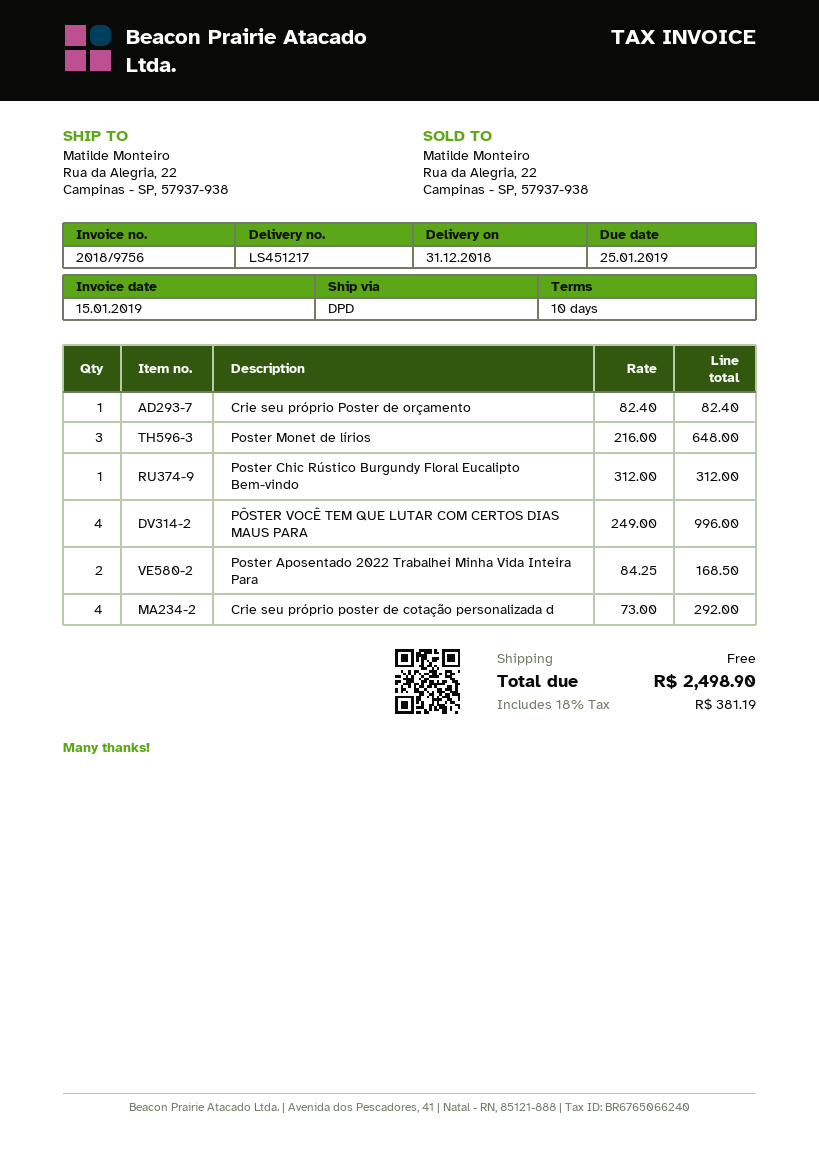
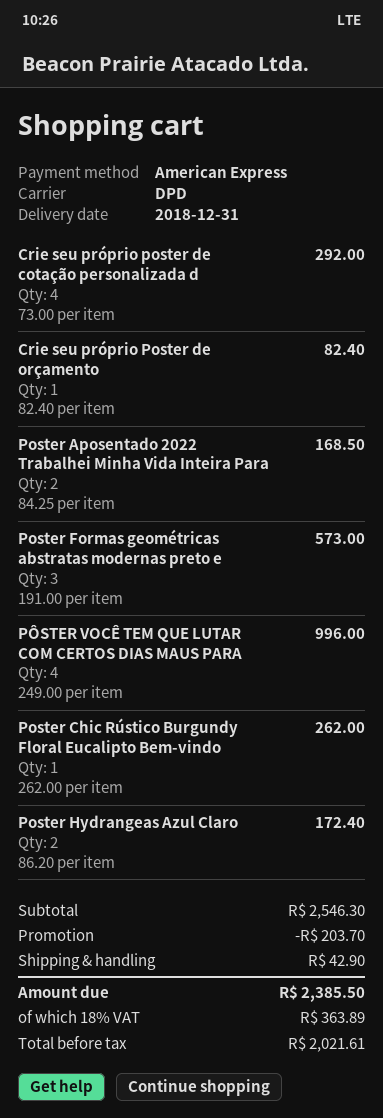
Poster Monet de lírios: 3 x 216.00 = 648.00 -> none
Poster Chic Rústico Burgundy Floral Eucalipto Bem-vindo: 1 x 312.00 = 312.00 -> 1 x 262.00 = 262.00
Poster Formas geométricas abstratas modernas preto e: none -> 3 x 191.00 = 573.00
Poster Hydrangeas Azul Claro: none -> 2 x 86.20 = 172.40
discount: none -> 203.70
shipping: 0.00 -> 42.90
tax: 18% = 381.19 -> 18% = 363.89
total: 2498.90 -> 2385.50

